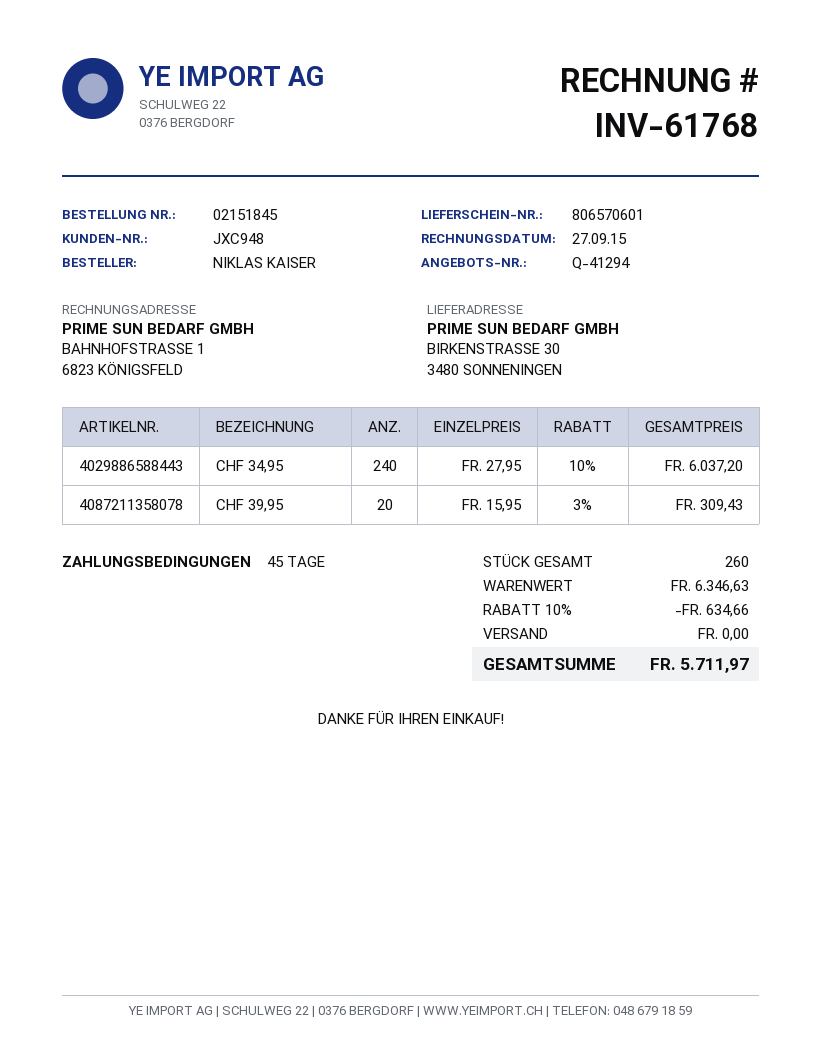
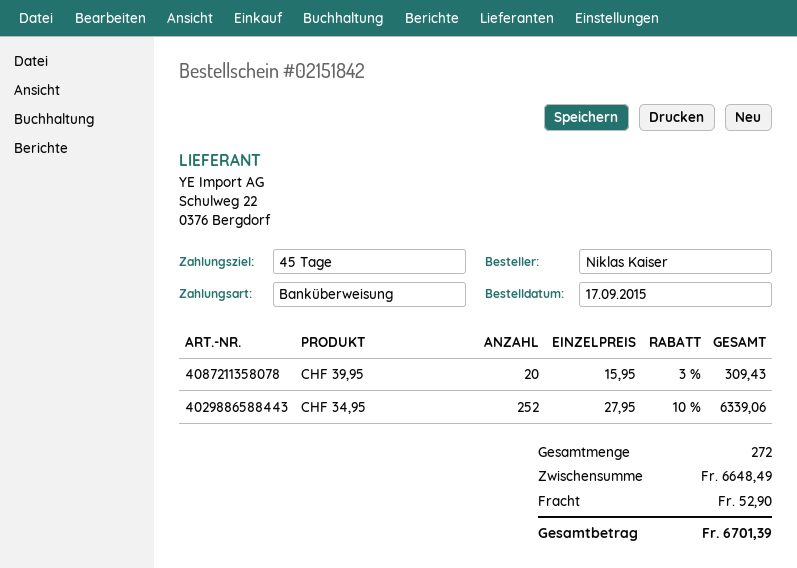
order number: 02151845 -> 02151842
CHF 34,95: 240 x 27.95 - 10% = 6037.20 -> 252 x 27.95 - 10% = 6339.06
total quantity: 260 -> 272
subtotal: 6346.63 -> 6648.49
discount: 10% = 634.66 -> none
shipping: 0.00 -> 52.90
total: 5711.97 -> 6701.39

